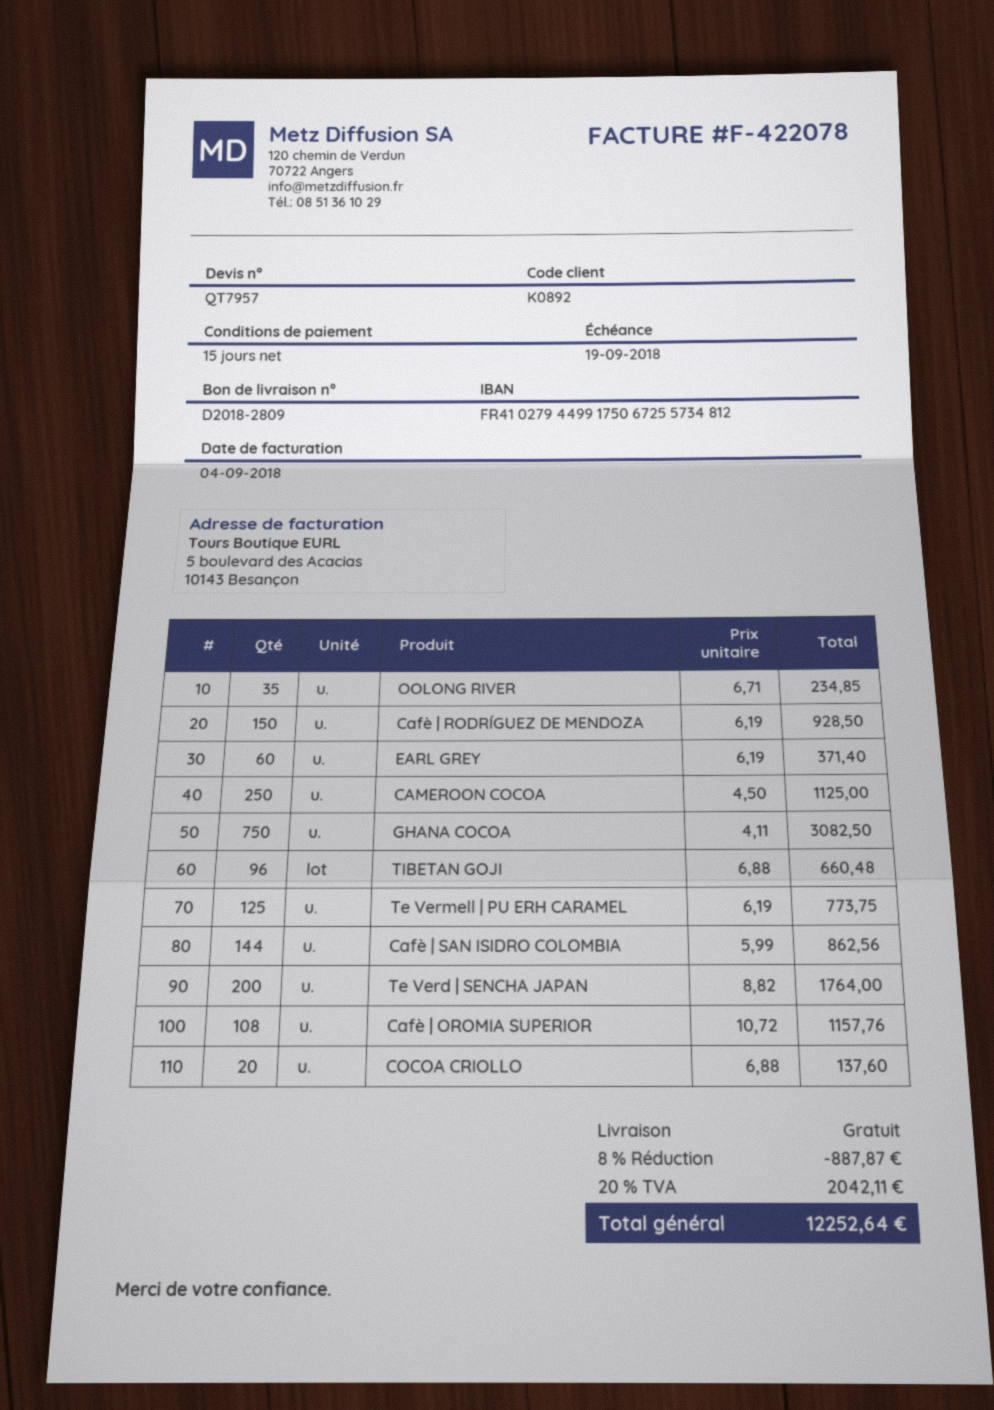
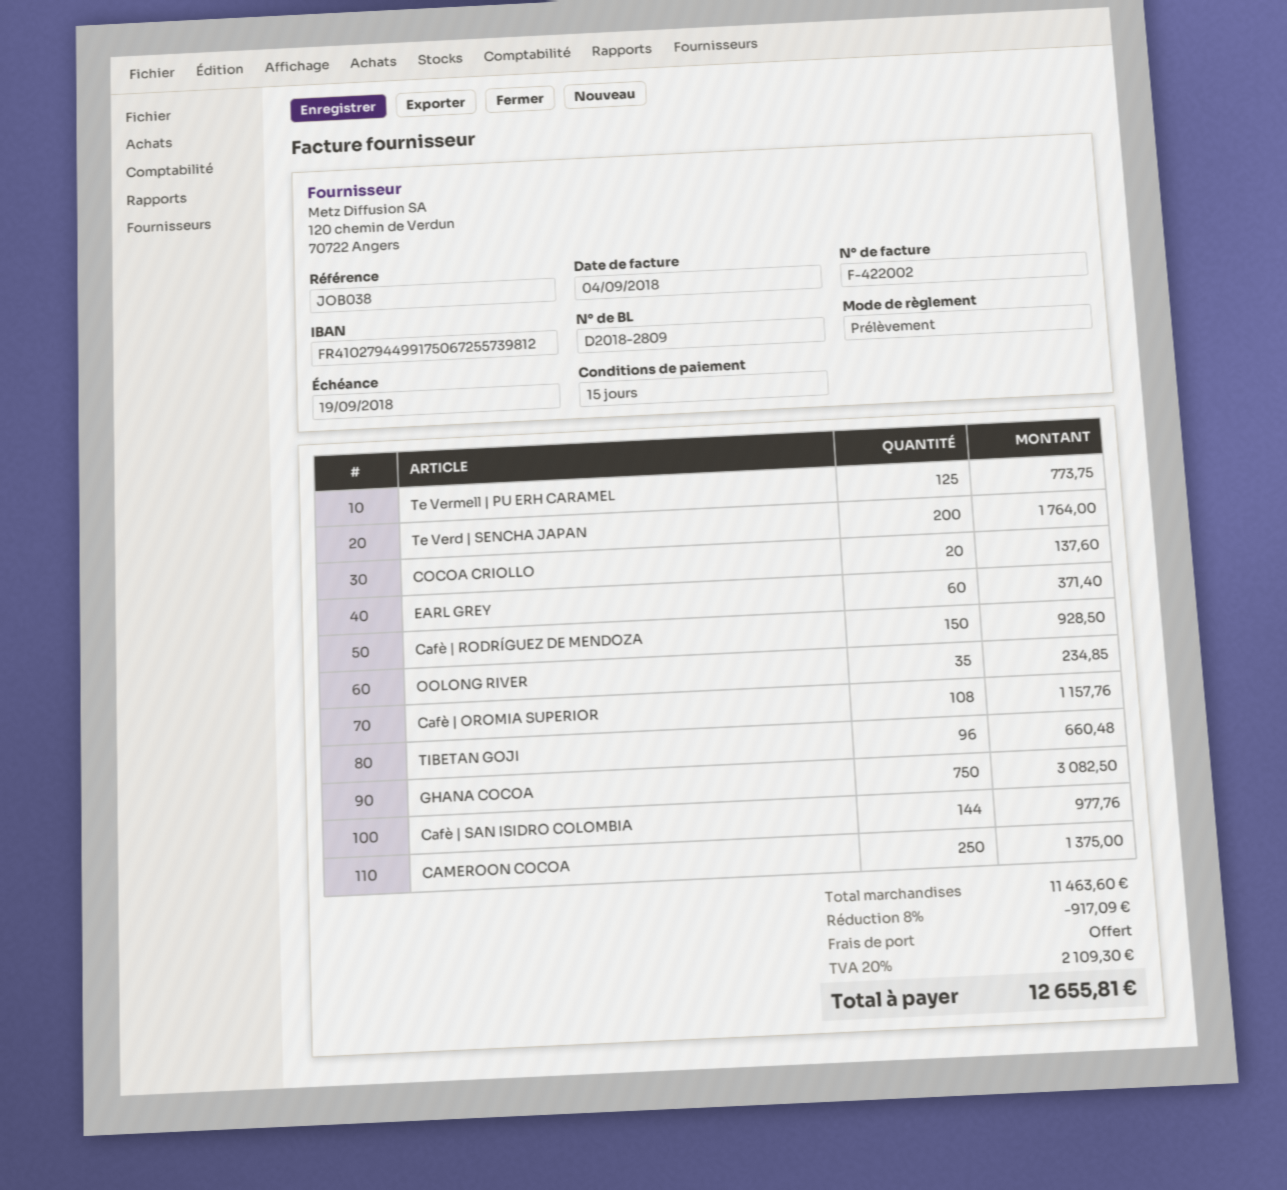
invoice number: F-422078 -> F-422002
bank account: FR4102794499175067255734812 -> FR4102794499175067255739812
CAMEROON COCOA: 250 for 1125.00 -> 250 for 1375.00
Cafè | SAN ISIDRO COLOMBIA: 144 for 862.56 -> 144 for 977.76
discount: 8% = 887.87 -> 8% = 917.09
tax: 20% = 2042.11 -> 20% = 2109.30
total: 12252.64 -> 12655.81

